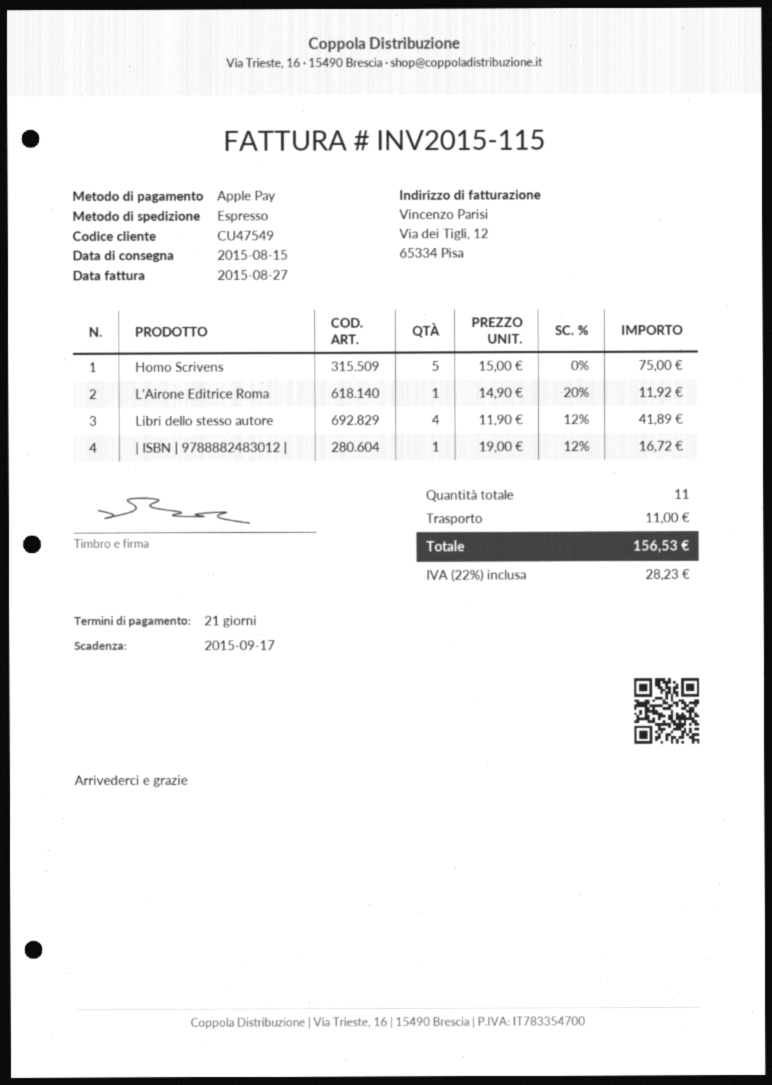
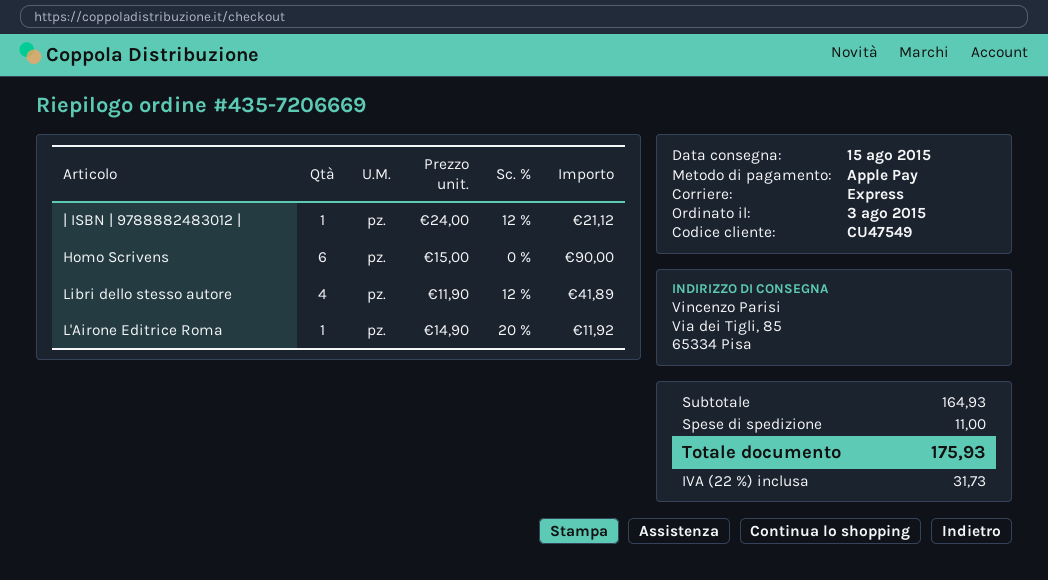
Homo Scrivens: 5 x 15.00 = 75.00 -> 6 x 15.00 = 90.00
| ISBN | 9788882483012 |: 1 x 19.00 - 12% = 16.72 -> 1 x 24.00 - 12% = 21.12
tax: 22% = 28.23 -> 22% = 31.73
total: 156.53 -> 175.93

